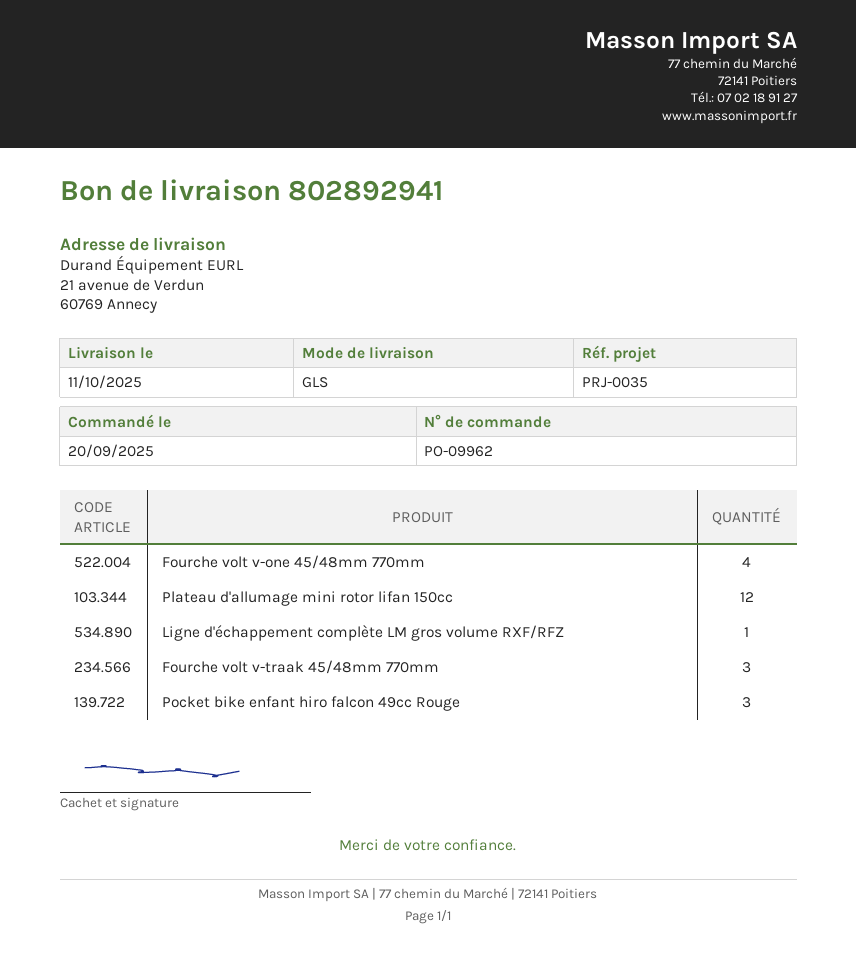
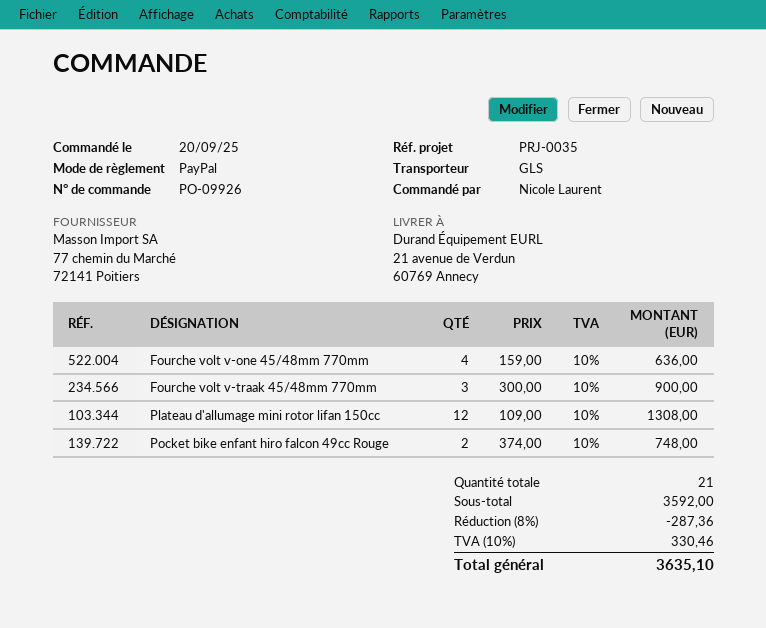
order number: PO-09962 -> PO-09926
Ligne d'échappement complète LM gros volume RXF/RFZ: 1 -> none
Pocket bike enfant hiro falcon 49cc Rouge: 3 -> 2

